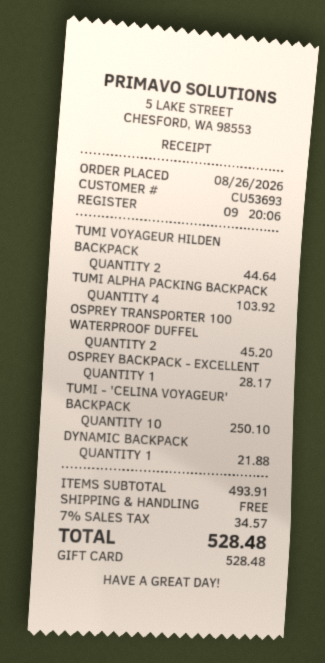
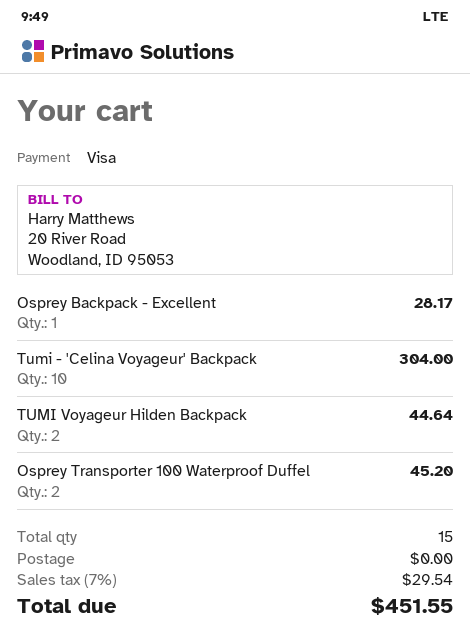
payment method: gift card -> Visa
TUMI ALPHA PACKING BACKPACK: 4 for 103.92 -> none
TUMI - 'CELINA VOYAGEUR' BACKPACK: 10 for 250.10 -> 10 for 304.00
DYNAMIC BACKPACK: 1 for 21.88 -> none
tax: 7% = 34.57 -> 7% = 29.54
total: 528.48 -> 451.55

